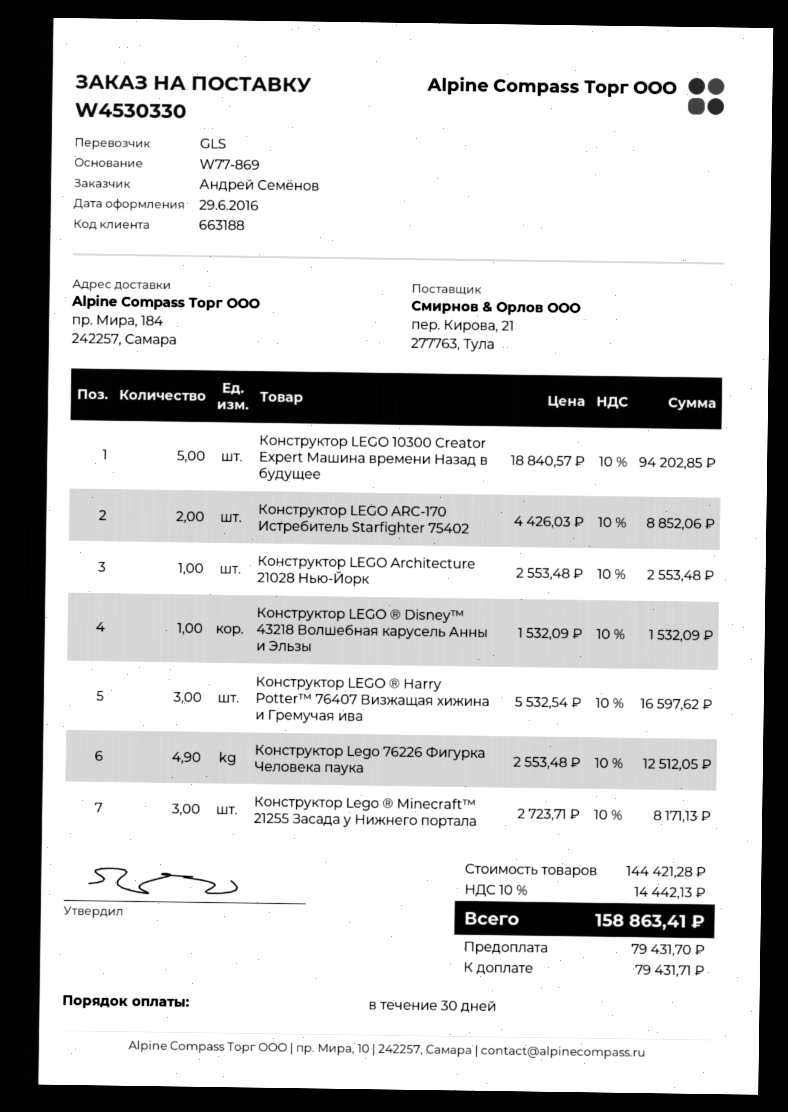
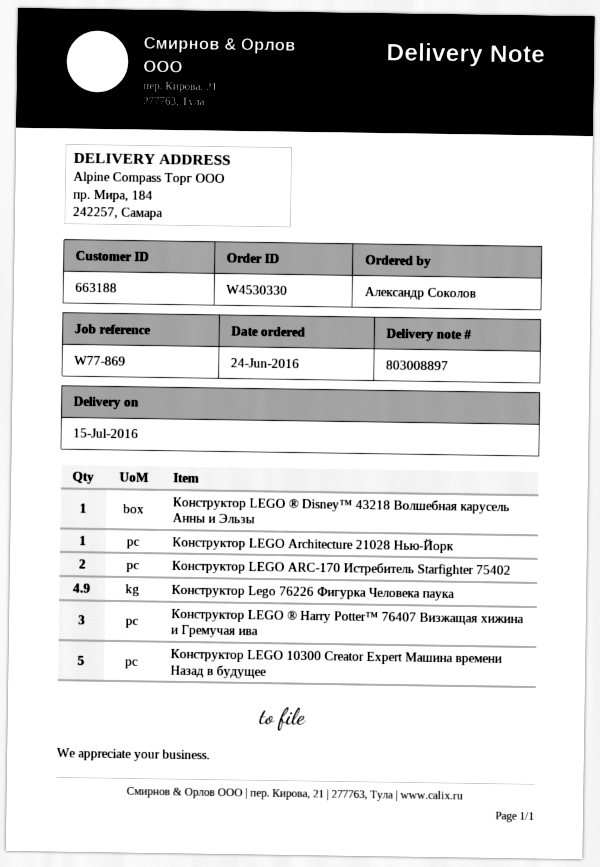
order date: 2016-06-29 -> 2016-06-24
ordered by: Андрей Семёнов -> Александр Соколов
Конструктор Lego ® Minecraft™ 21255 Засада у Нижнего портала: 3 -> none

